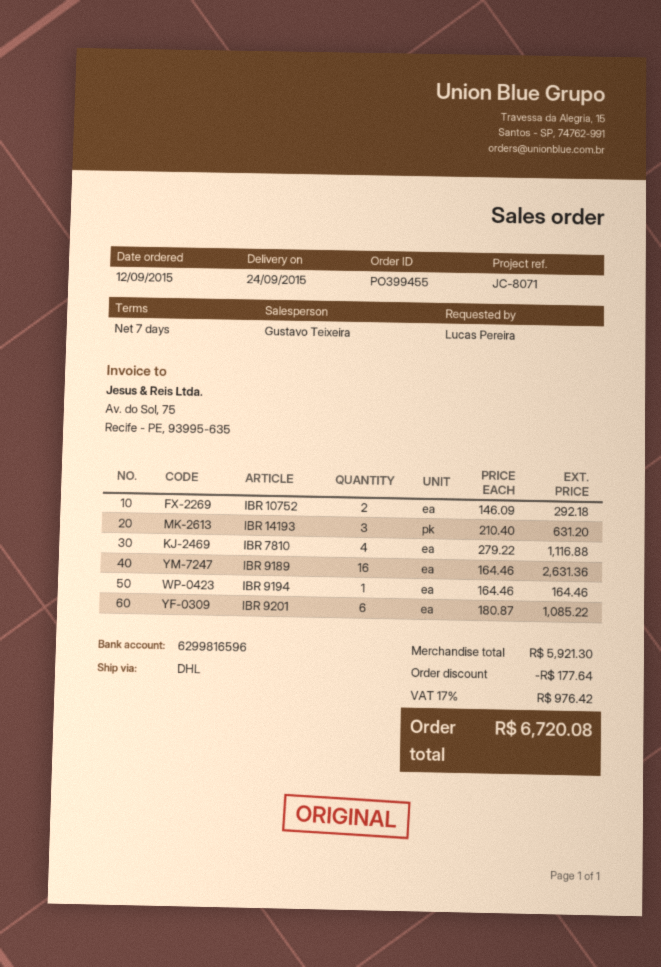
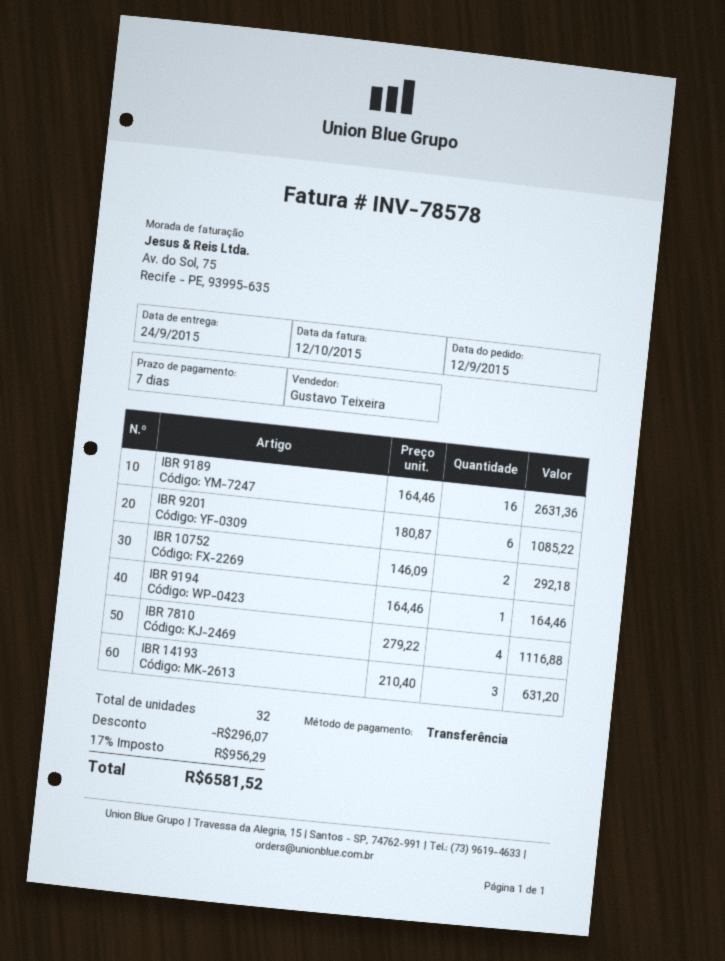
discount: 177.64 -> 296.07
tax: 17% = 976.42 -> 17% = 956.29
total: 6720.08 -> 6581.52

